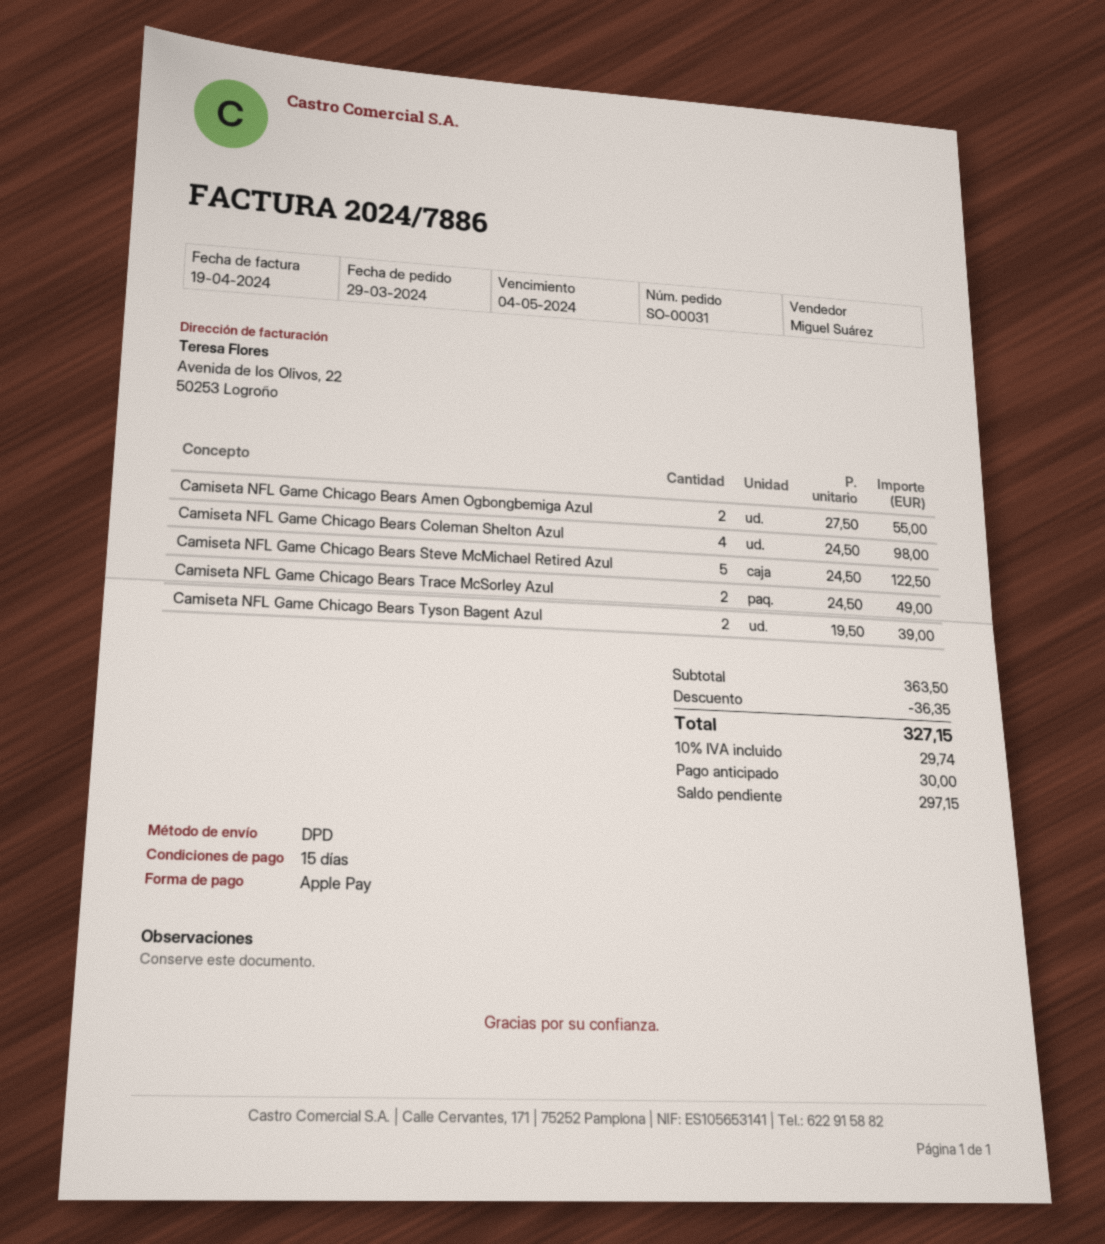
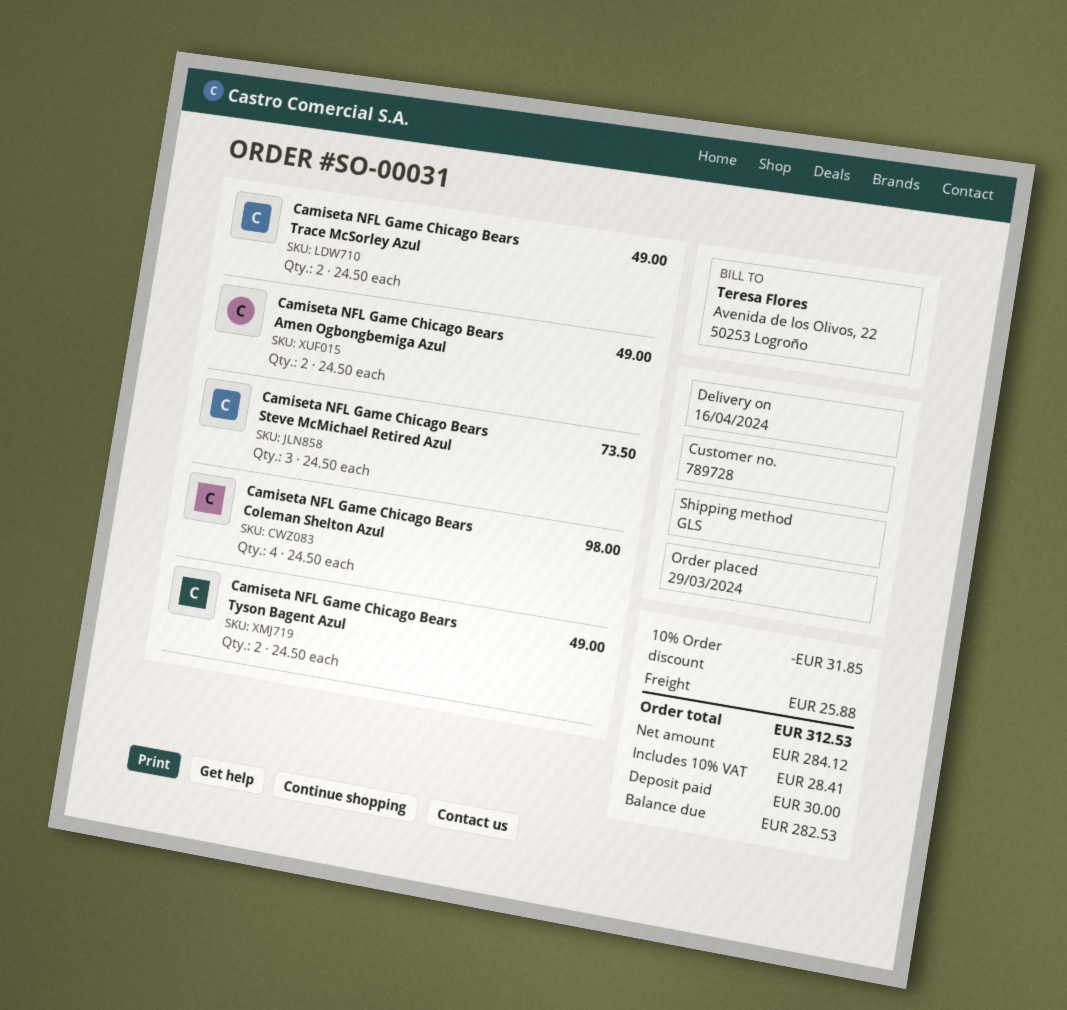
shipping method: DPD -> GLS
Camiseta NFL Game Chicago Bears Amen Ogbongbemiga Azul: 2 x 27.50 = 55.00 -> 2 x 24.50 = 49.00
Camiseta NFL Game Chicago Bears Steve McMichael Retired Azul: 5 x 24.50 = 122.50 -> 3 x 24.50 = 73.50
Camiseta NFL Game Chicago Bears Tyson Bagent Azul: 2 x 19.50 = 39.00 -> 2 x 24.50 = 49.00
discount: 36.35 -> 31.85
shipping: none -> 25.88
tax: 10% = 29.74 -> 10% = 28.41
total: 327.15 -> 312.53
balance: 297.15 -> 282.53

